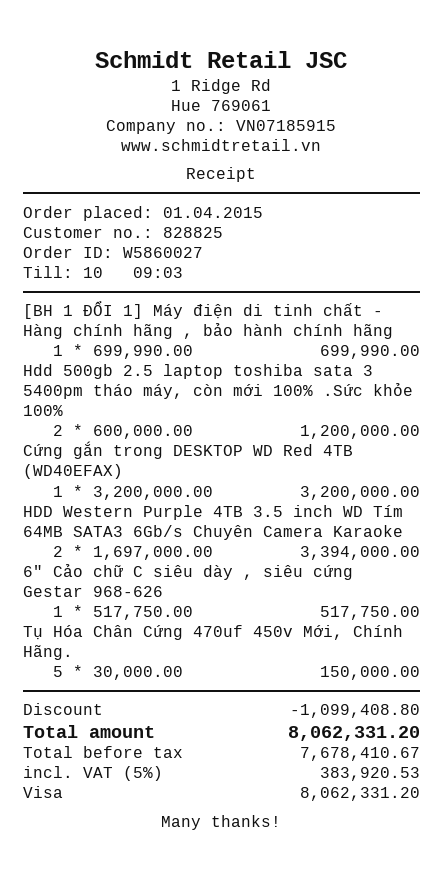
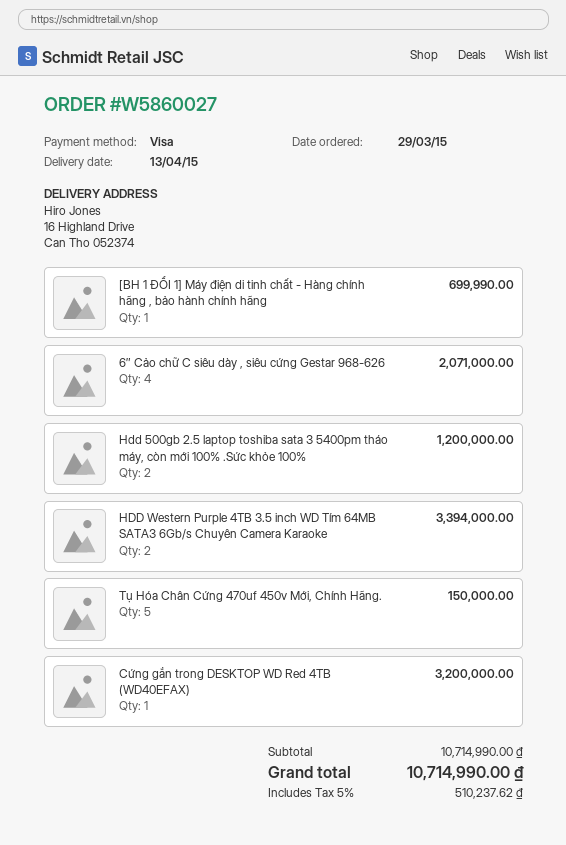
order date: 2015-04-01 -> 2015-03-29
6″ Cảo chữ C siêu dày , siêu cứng Gestar 968-626: 1 for 517750.00 -> 4 for 2071000.00
discount: 1099408.80 -> none
tax: 5% = 383920.53 -> 5% = 510237.62
total: 8062331.20 -> 10714990.00

